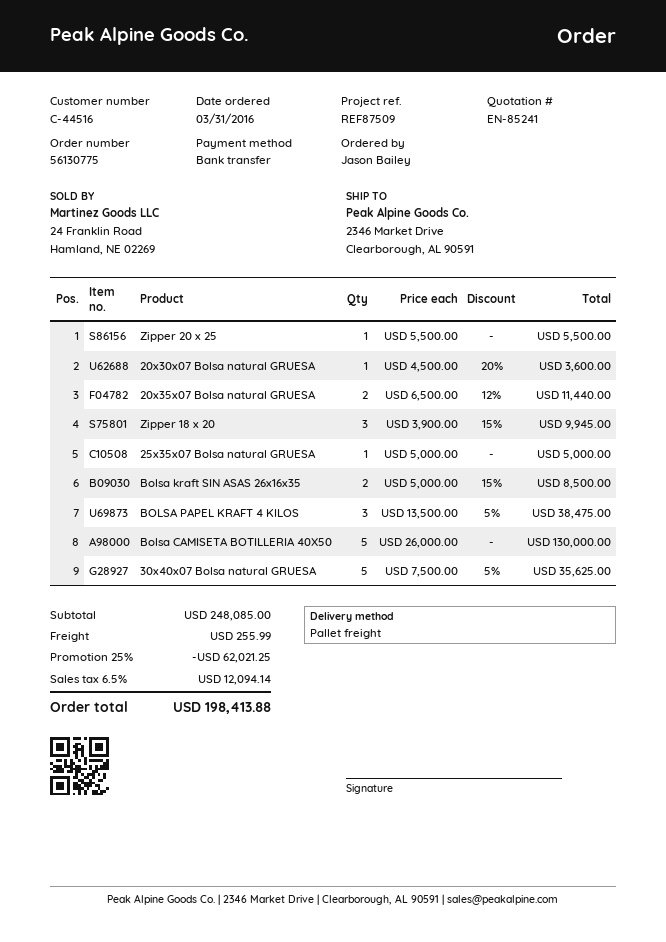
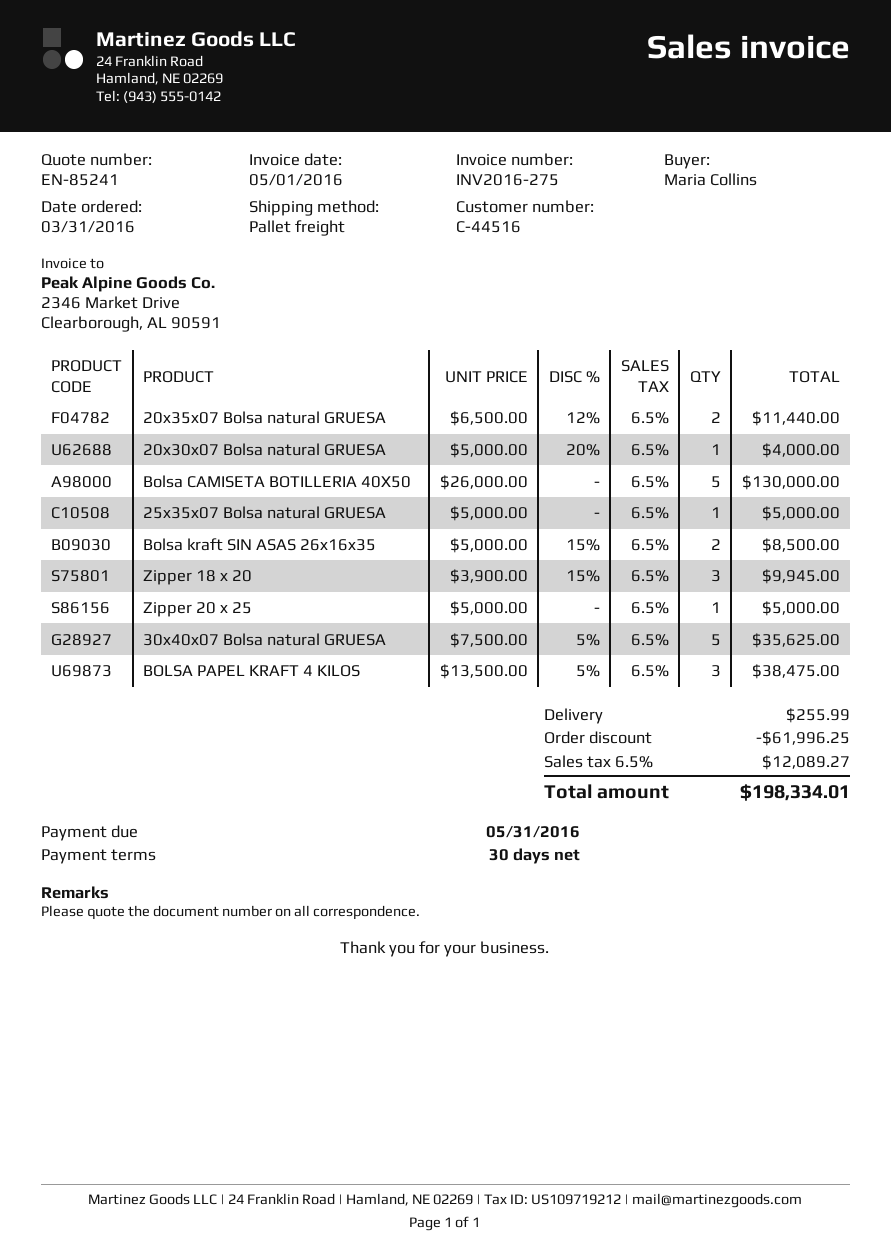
ordered by: Jason Bailey -> Maria Collins
Zipper 20 x 25: 1 x 5500.00 = 5500.00 -> 1 x 5000.00 = 5000.00
20x30x07 Bolsa natural GRUESA: 1 x 4500.00 - 20% = 3600.00 -> 1 x 5000.00 - 20% = 4000.00
discount: 62021.25 -> 61996.25
tax: 6.5% = 12094.14 -> 6.5% = 12089.27
total: 198413.88 -> 198334.01

